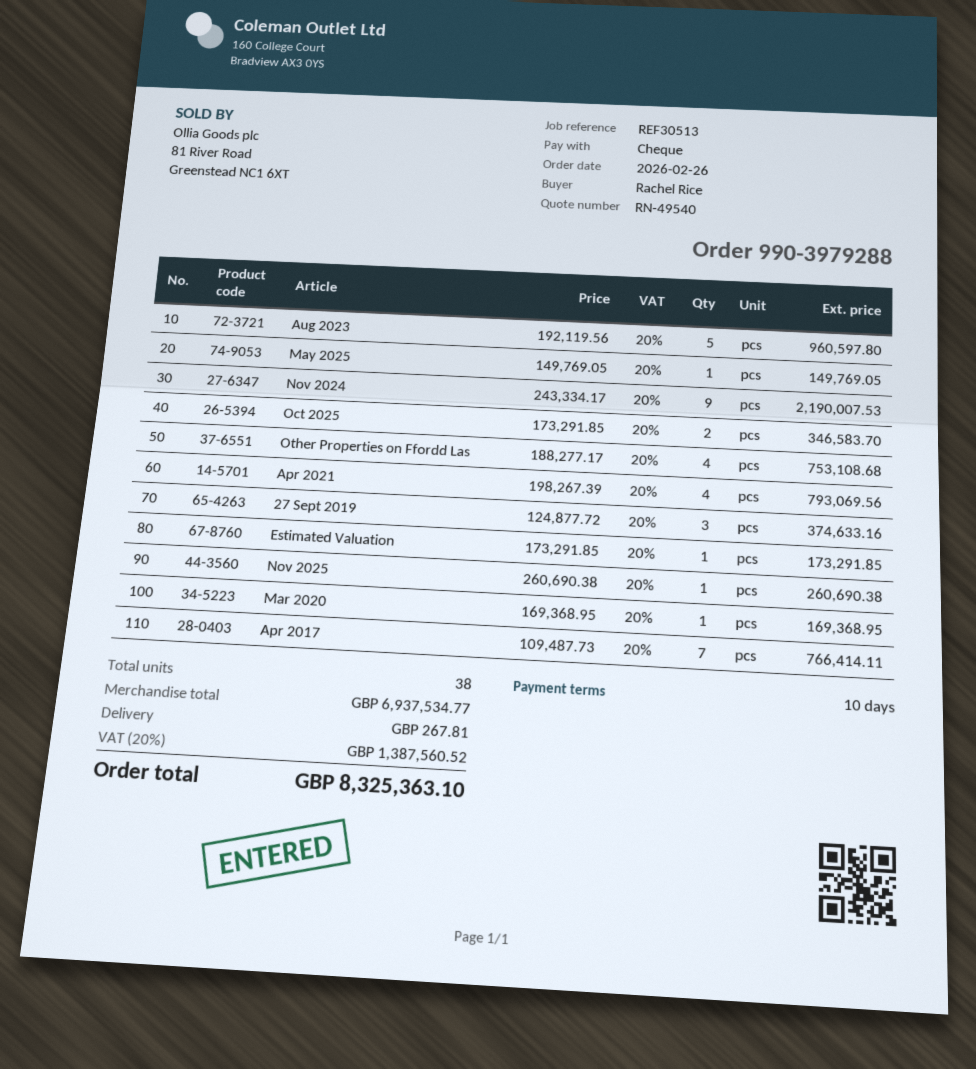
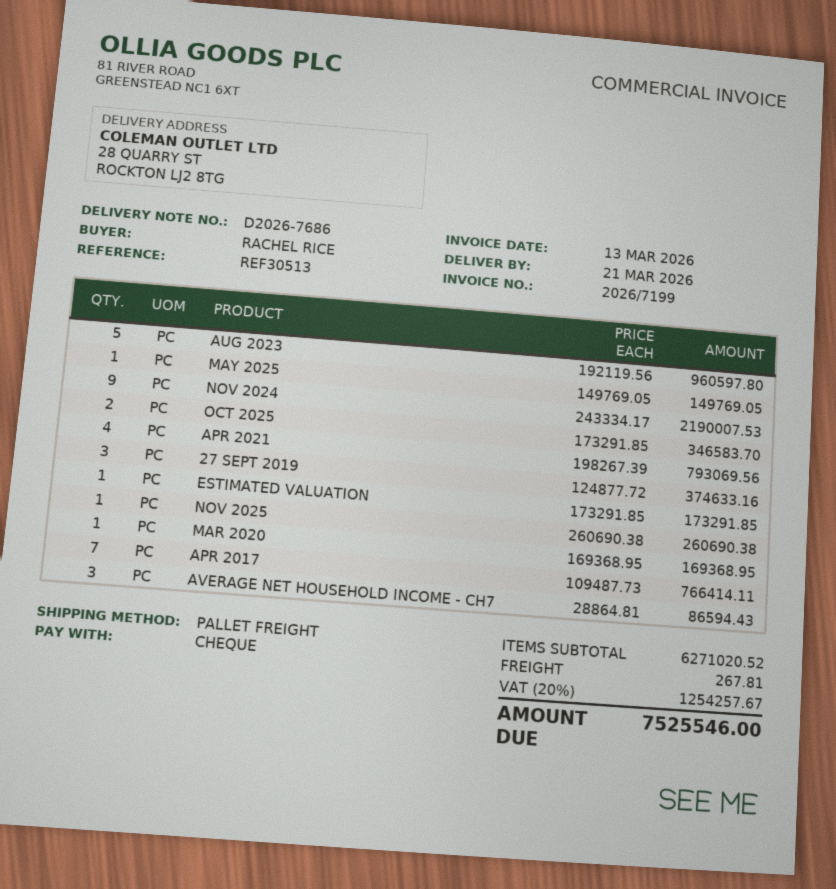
Other Properties on Ffordd Las: 4 x 188277.17 = 753108.68 -> none
AVERAGE NET HOUSEHOLD INCOME - CH7: none -> 3 x 28864.81 = 86594.43
subtotal: 6937534.77 -> 6271020.52
tax: 20% = 1387560.52 -> 20% = 1254257.67
total: 8325363.10 -> 7525546.00

